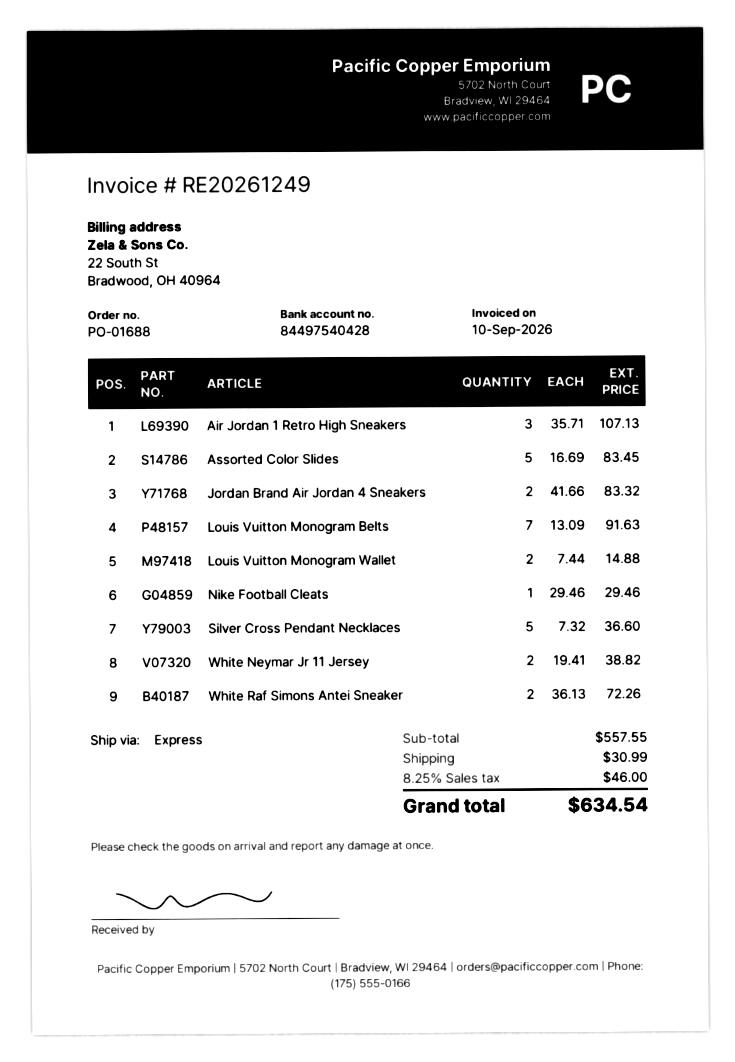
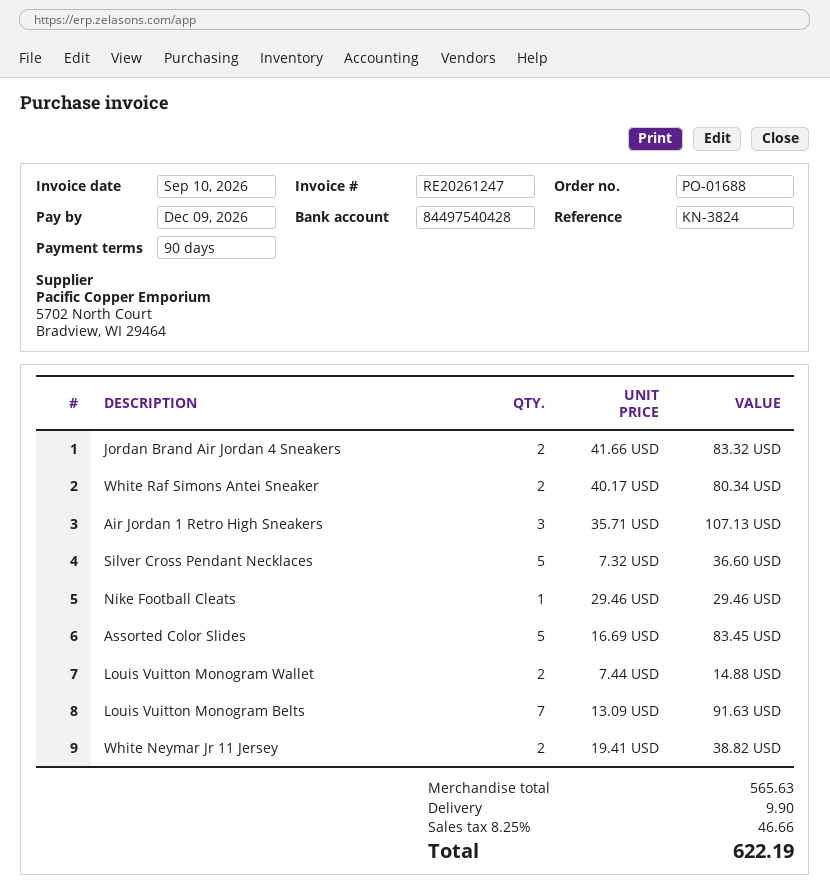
invoice number: RE20261249 -> RE20261247
White Raf Simons Antei Sneaker: 2 x 36.13 = 72.26 -> 2 x 40.17 = 80.34
subtotal: 557.55 -> 565.63
shipping: 30.99 -> 9.90
tax: 8.25% = 46.00 -> 8.25% = 46.66
total: 634.54 -> 622.19

